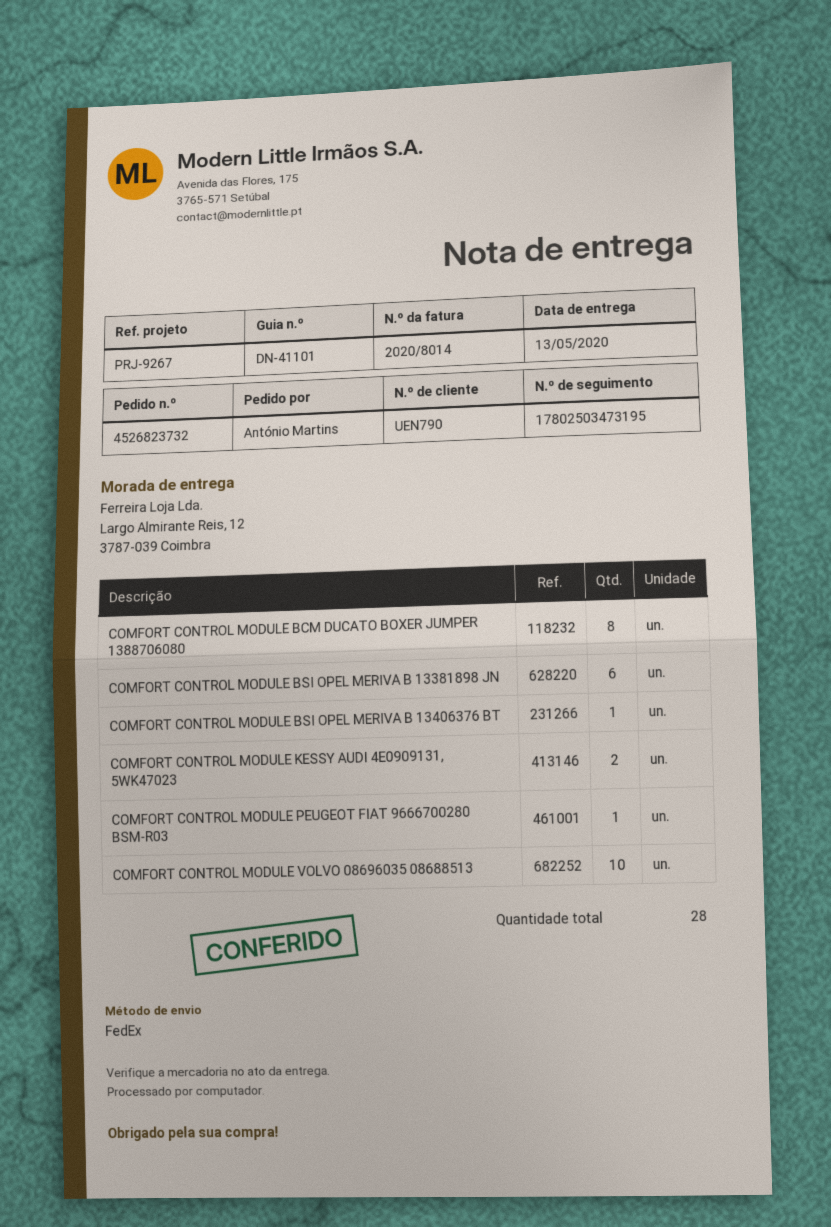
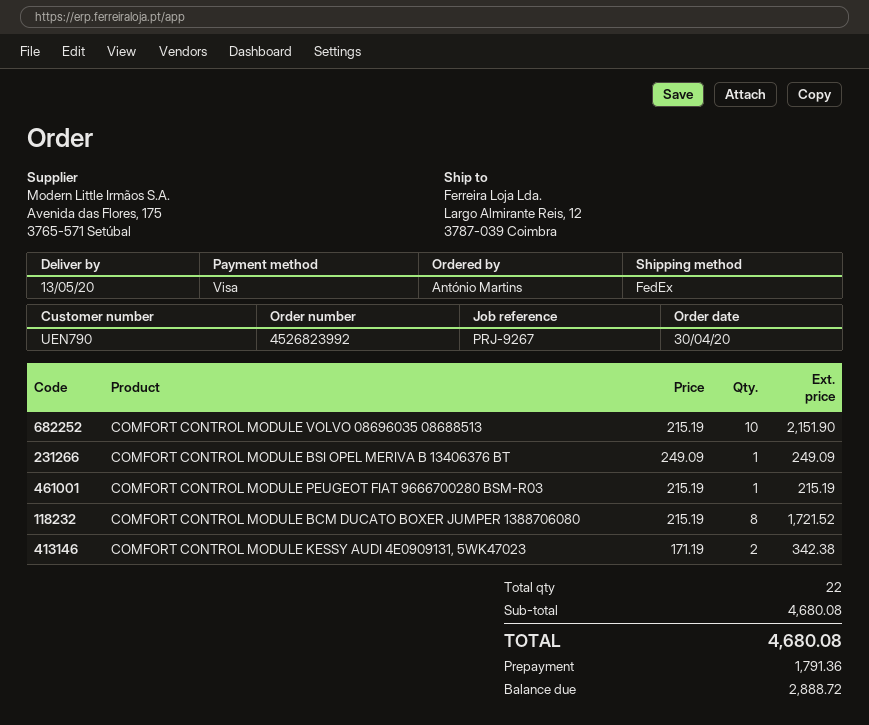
order number: 4526823732 -> 4526823992
COMFORT CONTROL MODULE BSI OPEL MERIVA B 13381898 JN: 6 -> none
total quantity: 28 -> 22

